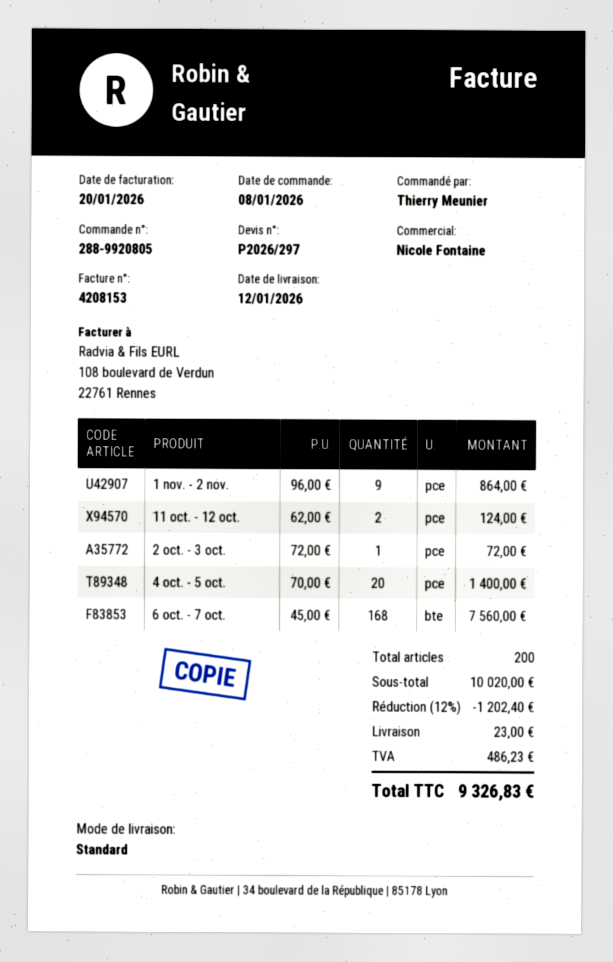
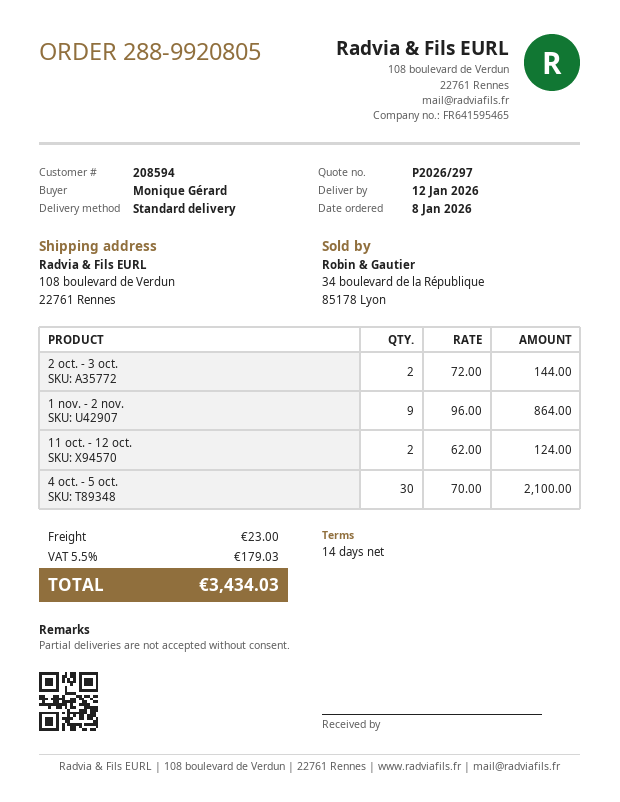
ordered by: Thierry Meunier -> Monique Gérard
2 oct. - 3 oct.: 1 x 72.00 = 72.00 -> 2 x 72.00 = 144.00
4 oct. - 5 oct.: 20 x 70.00 = 1400.00 -> 30 x 70.00 = 2100.00
6 oct. - 7 oct.: 168 x 45.00 = 7560.00 -> none
discount: 12% = 1202.40 -> none
tax: 486.23 -> 179.03
total: 9326.83 -> 3434.03

